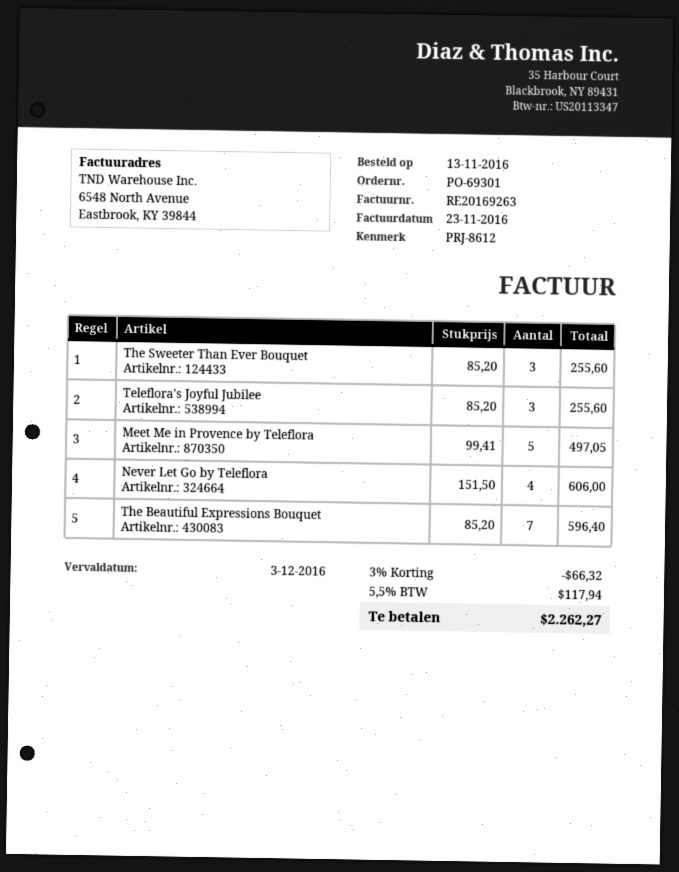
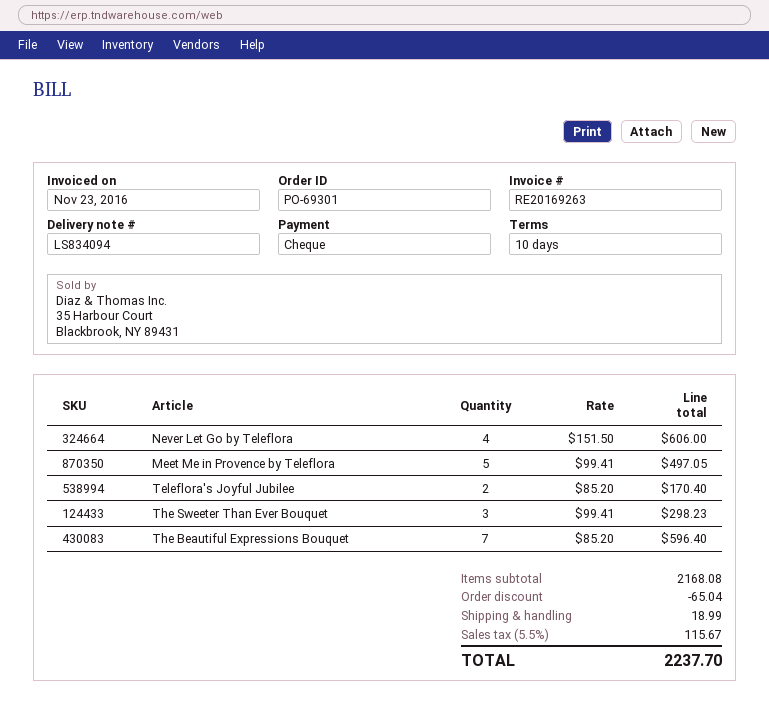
The Sweeter Than Ever Bouquet: 3 x 85.20 = 255.60 -> 3 x 99.41 = 298.23
Teleflora's Joyful Jubilee: 3 x 85.20 = 255.60 -> 2 x 85.20 = 170.40
discount: 66.32 -> 65.04
shipping: none -> 18.99
tax: 5.5% = 117.94 -> 5.5% = 115.67
total: 2262.27 -> 2237.70

